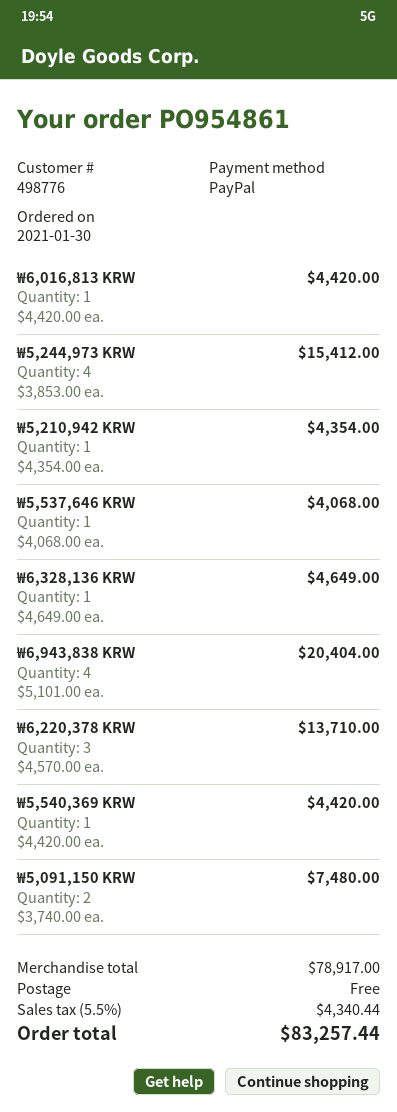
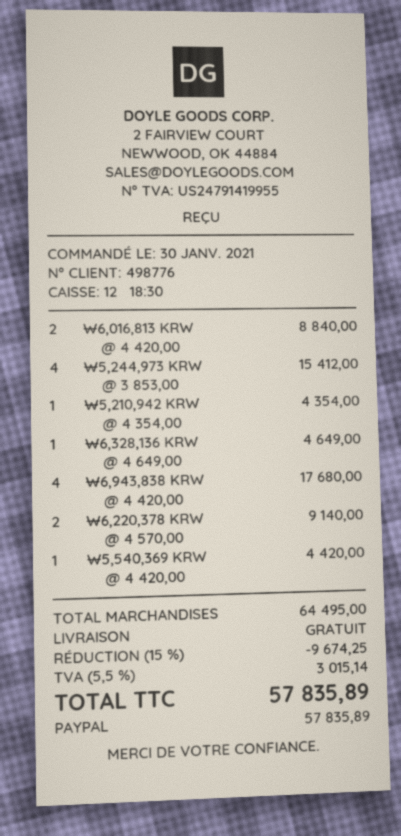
₩6,016,813 KRW: 1 x 4420.00 = 4420.00 -> 2 x 4420.00 = 8840.00
₩5,537,646 KRW: 1 x 4068.00 = 4068.00 -> none
₩6,943,838 KRW: 4 x 5101.00 = 20404.00 -> 4 x 4420.00 = 17680.00
₩6,220,378 KRW: 3 x 4570.00 = 13710.00 -> 2 x 4570.00 = 9140.00
₩5,091,150 KRW: 2 x 3740.00 = 7480.00 -> none
subtotal: 78917.00 -> 64495.00
discount: none -> 15% = 9674.25
tax: 5.5% = 4340.44 -> 5.5% = 3015.14
total: 83257.44 -> 57835.89

